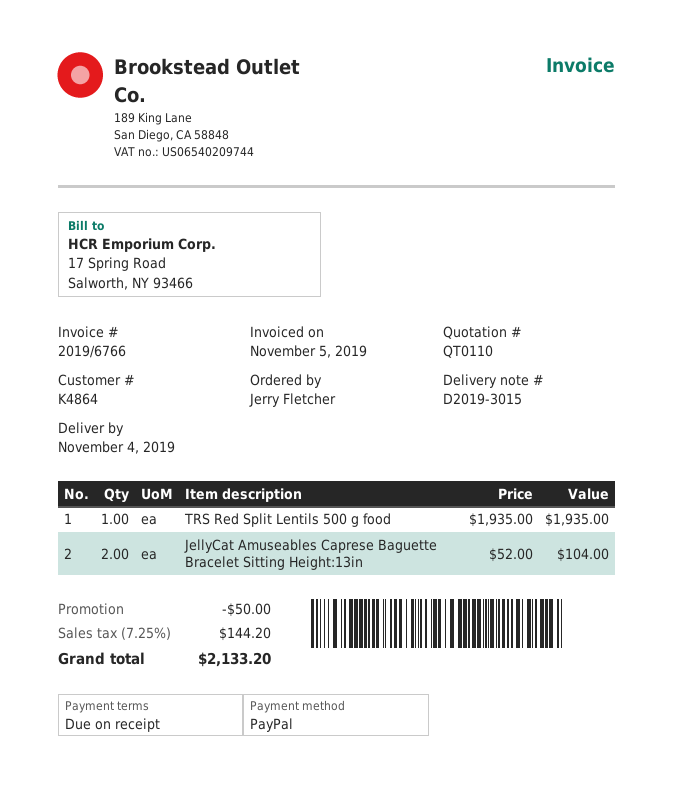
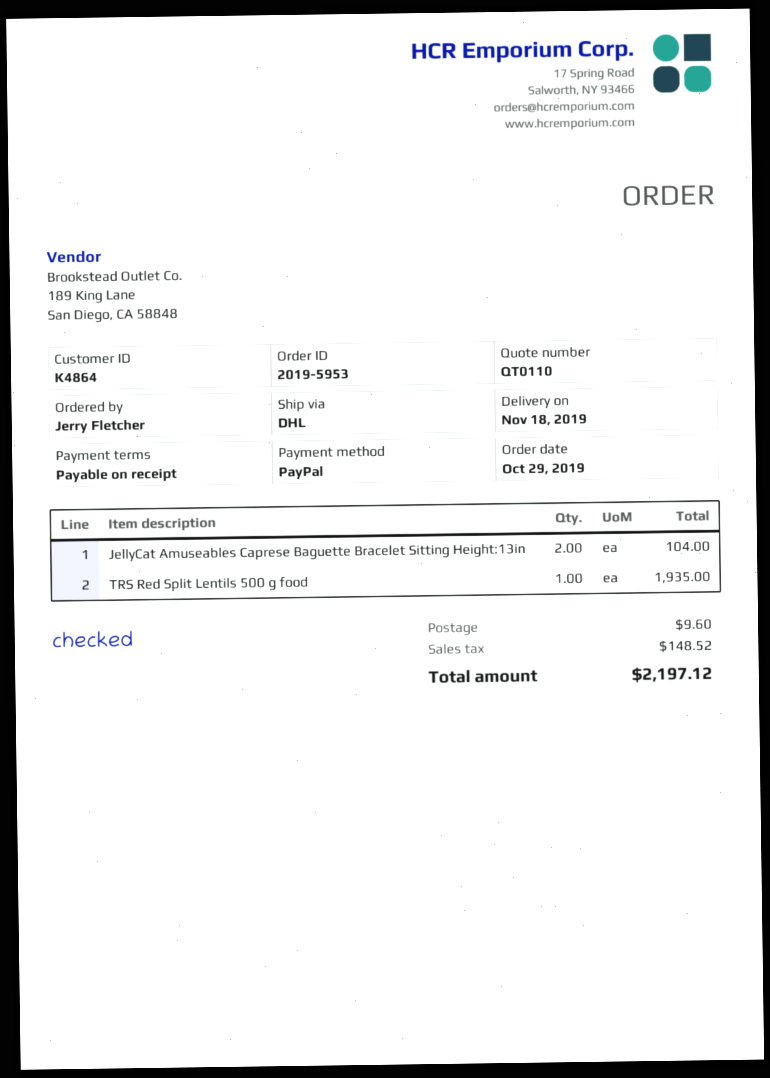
delivery date: 2019-11-04 -> 2019-11-18
discount: 50.00 -> none
shipping: none -> 9.60
tax: 144.20 -> 148.52
total: 2133.20 -> 2197.12

